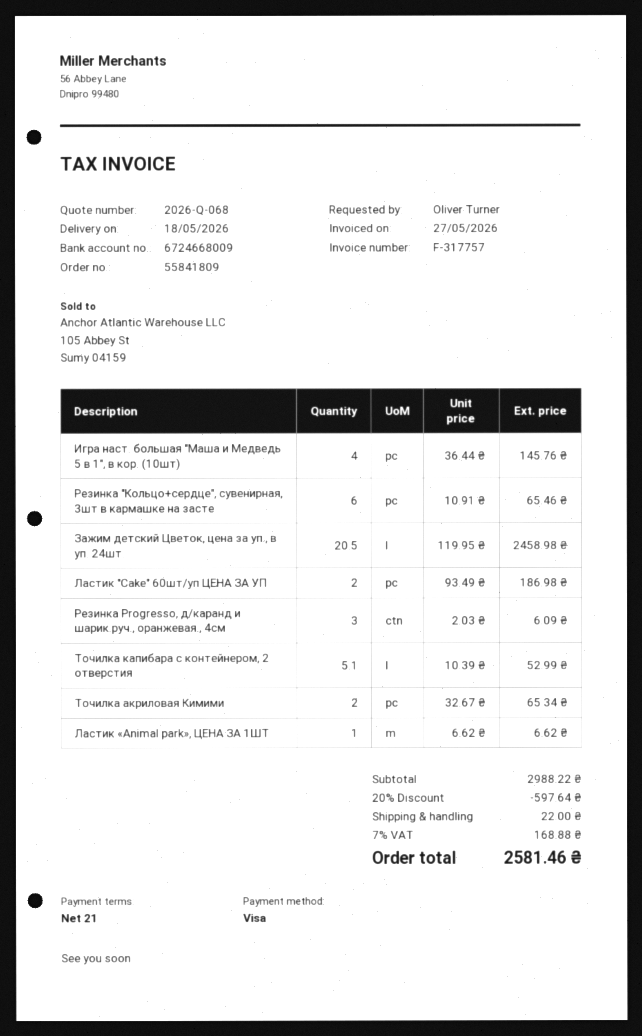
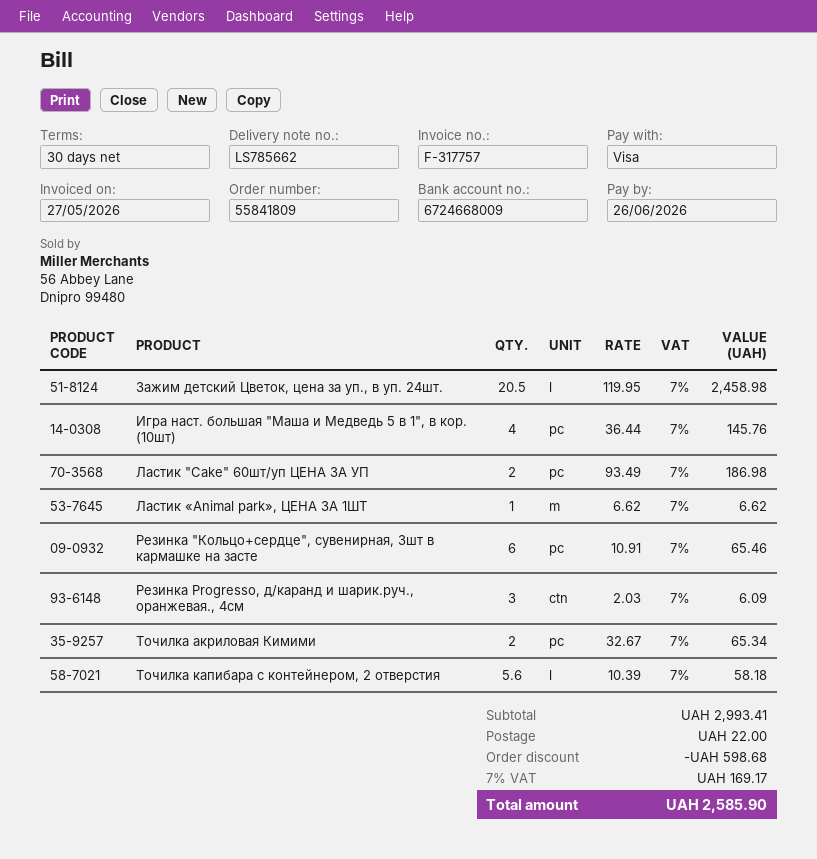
payment terms: 21 days -> 30 days
Точилка капибара с контейнером, 2 отверстия: 5.1 x 10.39 = 52.99 -> 5.6 x 10.39 = 58.18
subtotal: 2988.22 -> 2993.41
discount: 597.64 -> 598.68
tax: 7% = 168.88 -> 7% = 169.17
total: 2581.46 -> 2585.90

